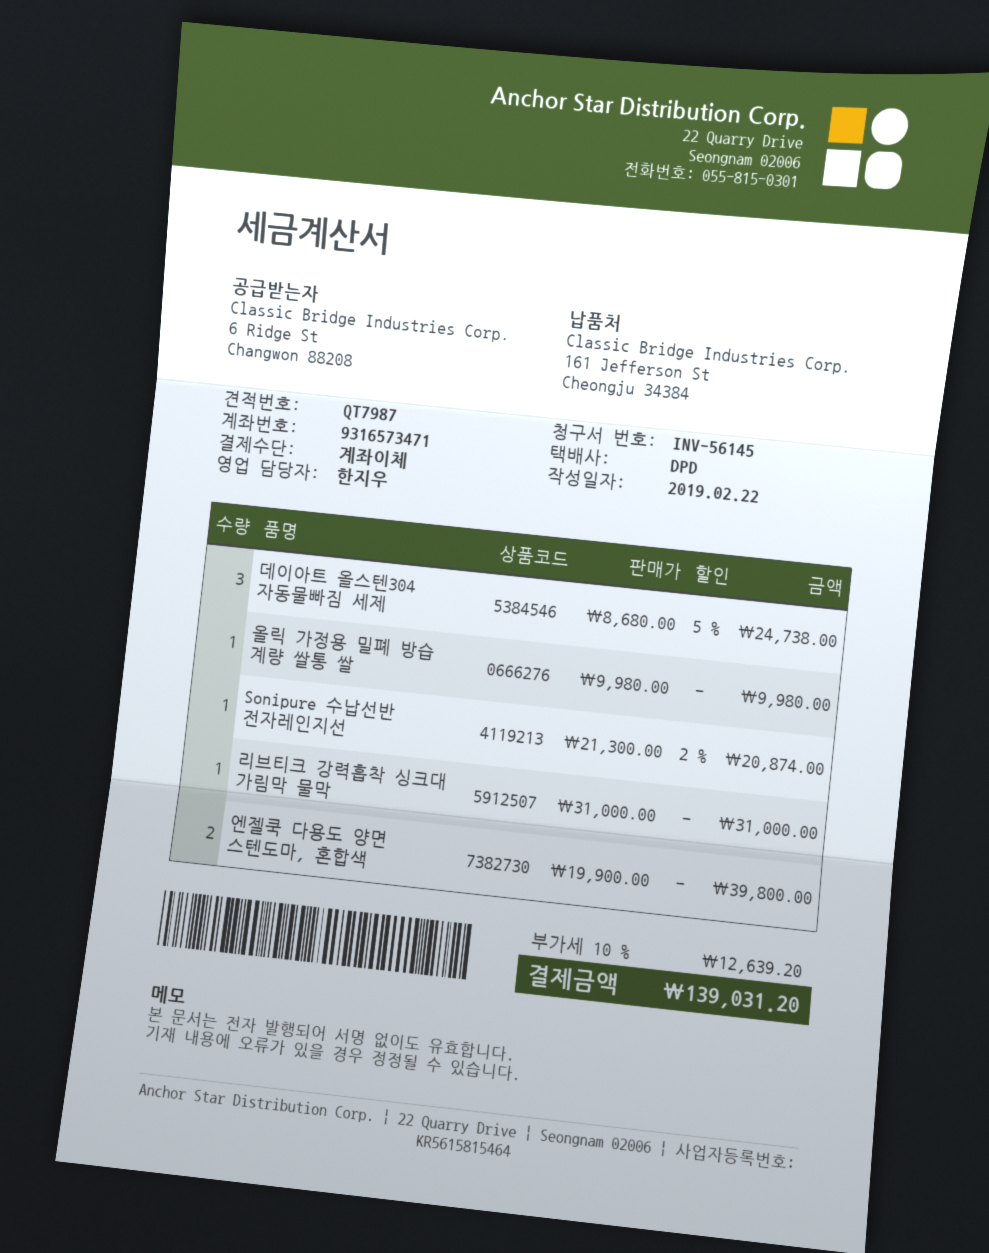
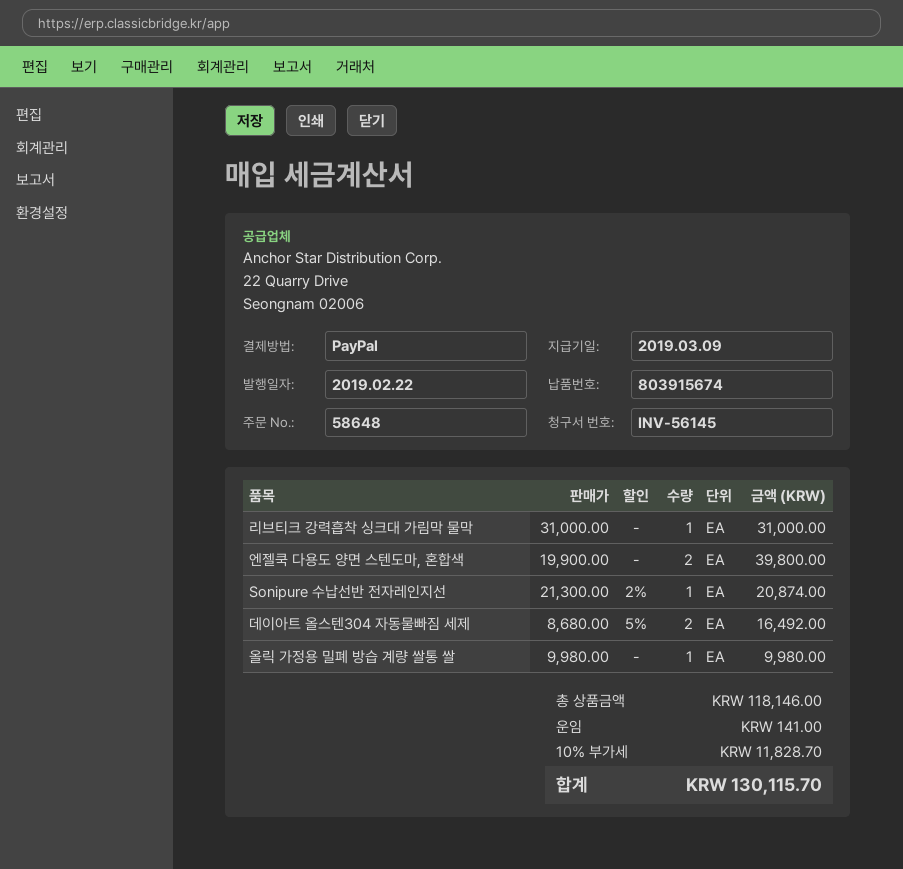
payment method: bank transfer -> PayPal
데이아트 올스텐304 자동물빠짐 세제: 3 x 8680.00 - 5% = 24738.00 -> 2 x 8680.00 - 5% = 16492.00
shipping: none -> 141.00
tax: 10% = 12639.20 -> 10% = 11828.70
total: 139031.20 -> 130115.70

